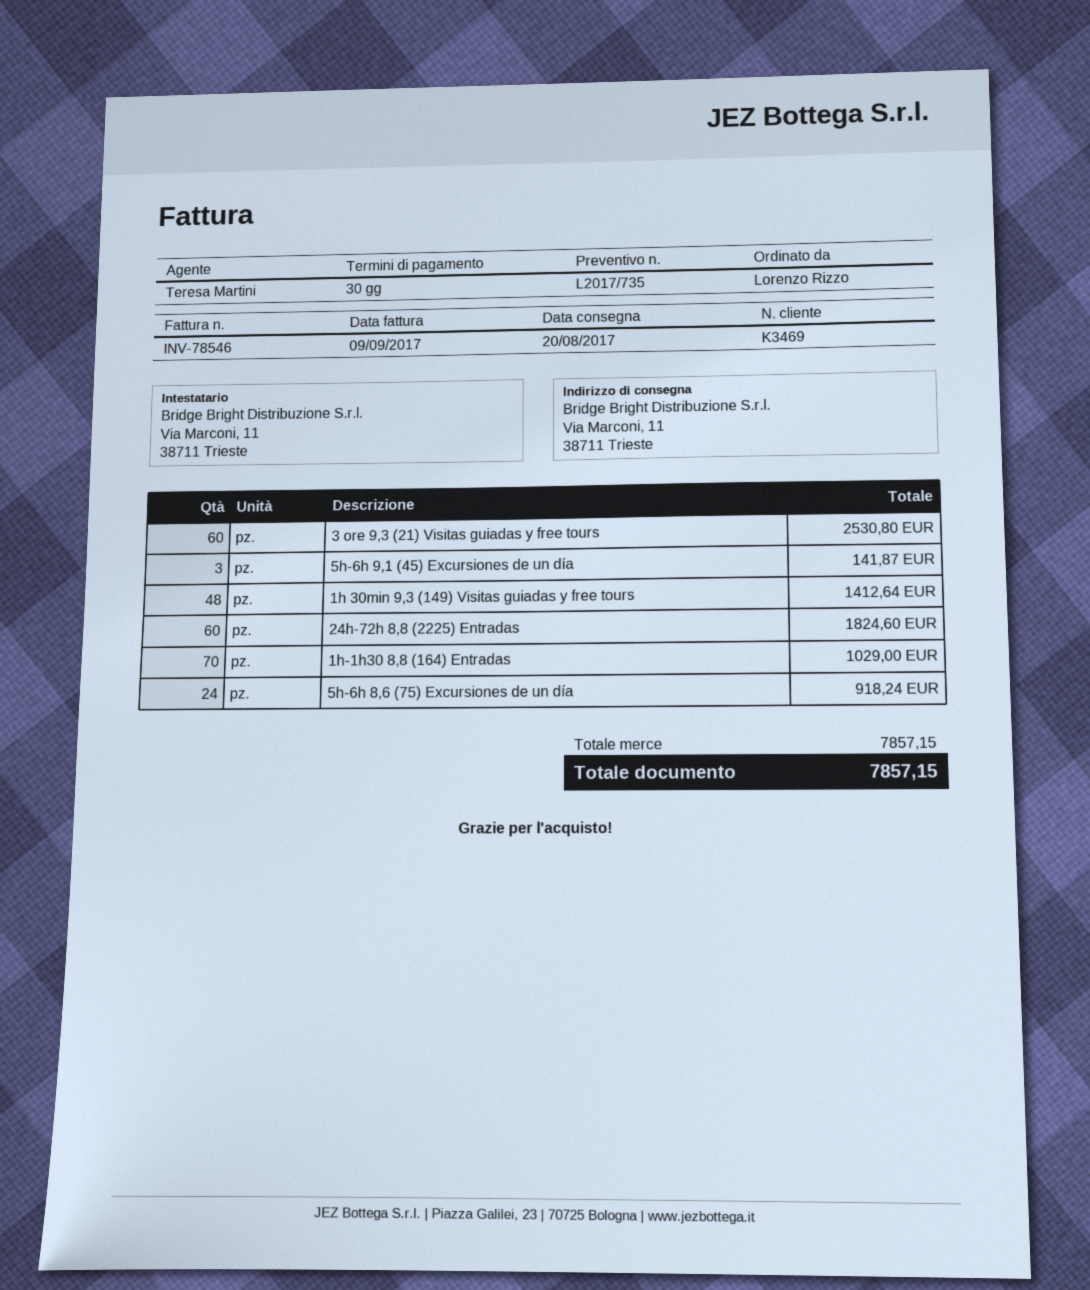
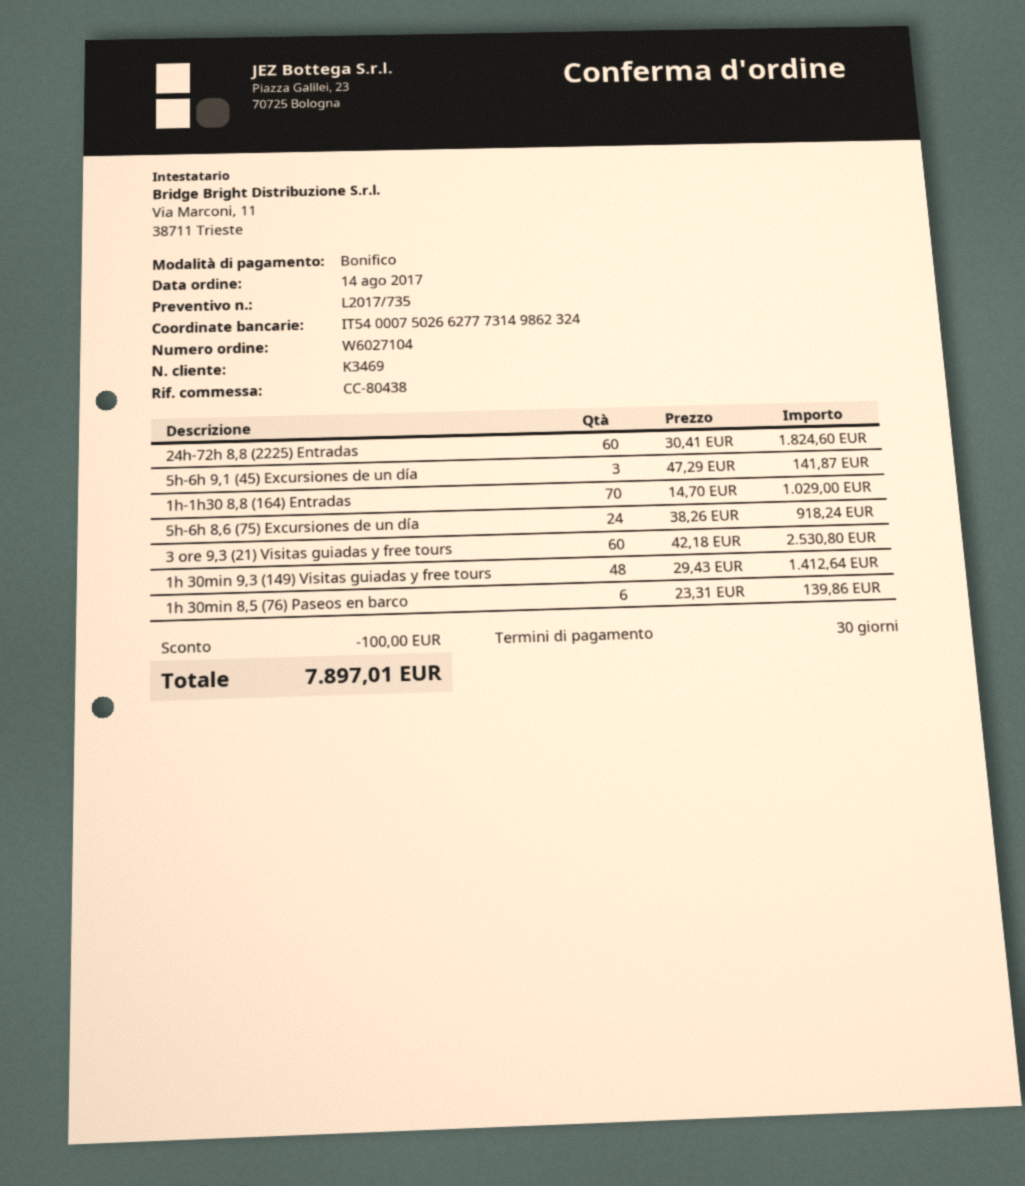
1h 30min 8,5 (76) Paseos en barco: none -> 6 for 139.86
discount: none -> 100.00
total: 7857.15 -> 7897.01

